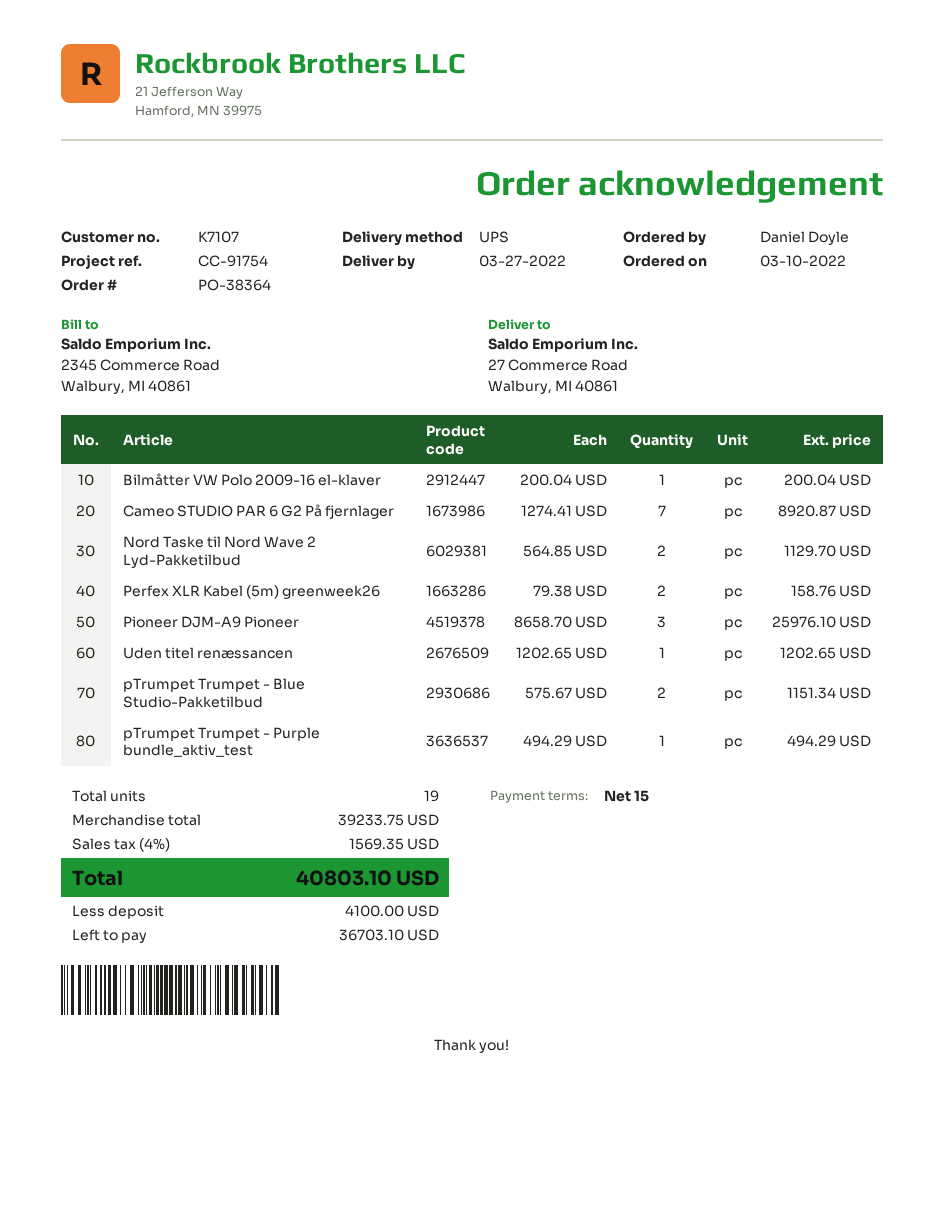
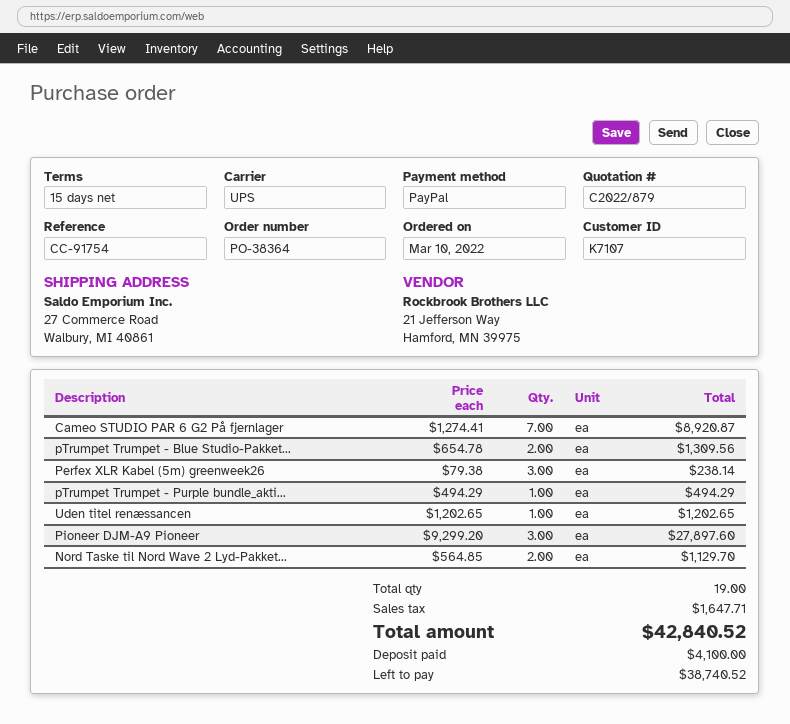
Bilmåtter VW Polo 2009-16 el-klaver: 1 x 200.04 = 200.04 -> none
Perfex XLR Kabel (5m) greenweek26: 2 x 79.38 = 158.76 -> 3 x 79.38 = 238.14
Pioneer DJM-A9 Pioneer: 3 x 8658.70 = 25976.10 -> 3 x 9299.20 = 27897.60
pTrumpet Trumpet - Blue Studio-Pakketilbud: 2 x 575.67 = 1151.34 -> 2 x 654.78 = 1309.56
tax: 1569.35 -> 1647.71
total: 40803.10 -> 42840.52
balance: 36703.10 -> 38740.52

